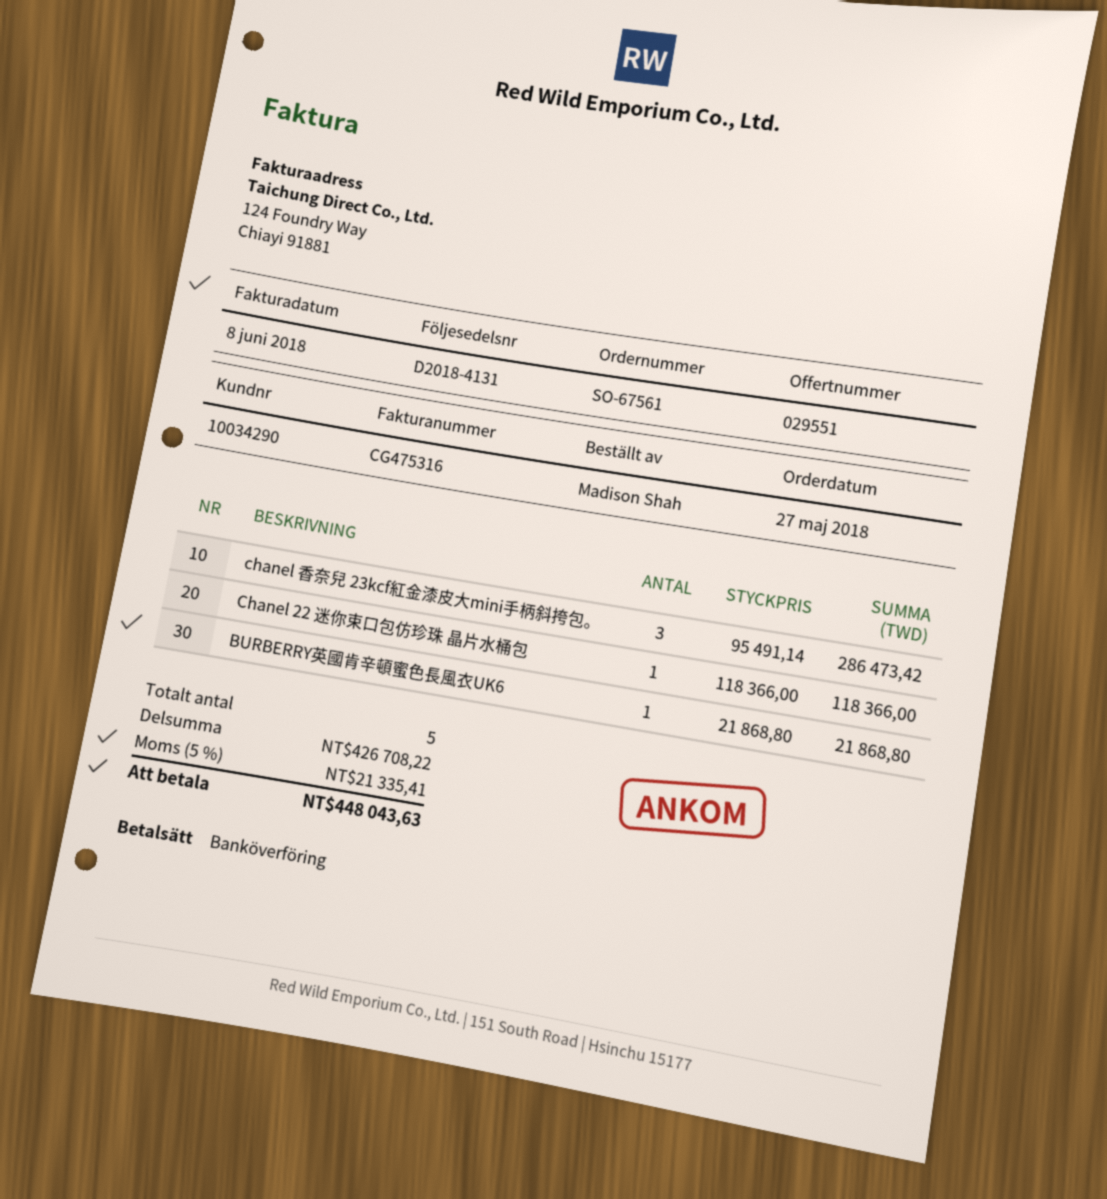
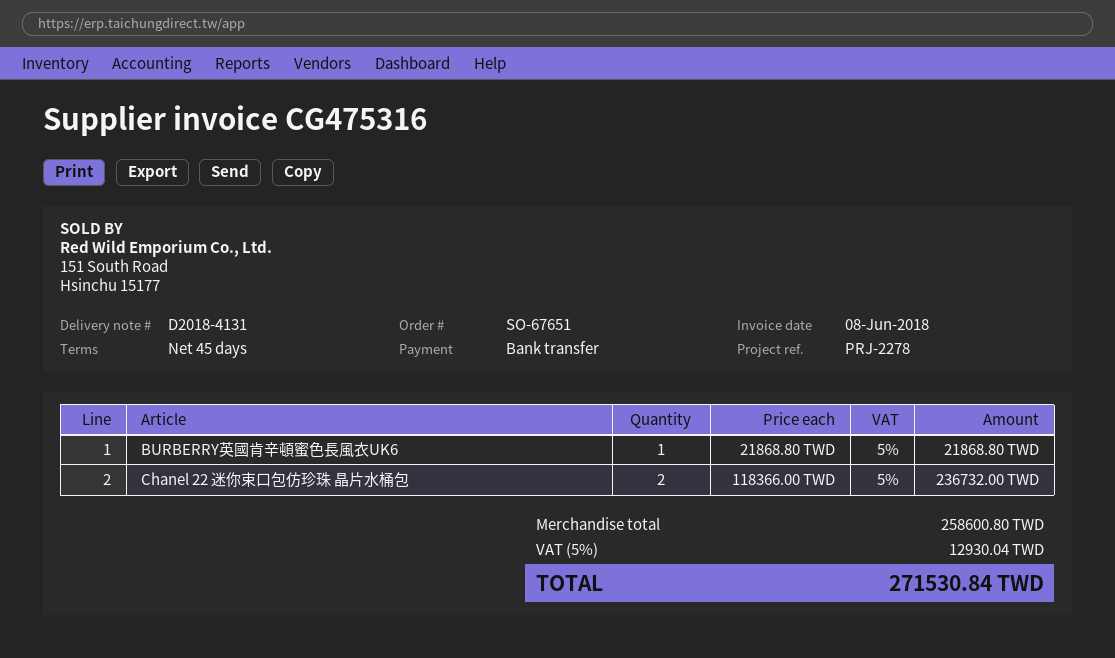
order number: SO-67561 -> SO-67651
chanel 香奈兒 23kcf紅金漆皮大mini手柄斜挎包。: 3 x 95491.14 = 286473.42 -> none
Chanel 22 迷你束口包仿珍珠 晶片水桶包: 1 x 118366.00 = 118366.00 -> 2 x 118366.00 = 236732.00
subtotal: 426708.22 -> 258600.80
tax: 5% = 21335.41 -> 5% = 12930.04
total: 448043.63 -> 271530.84

